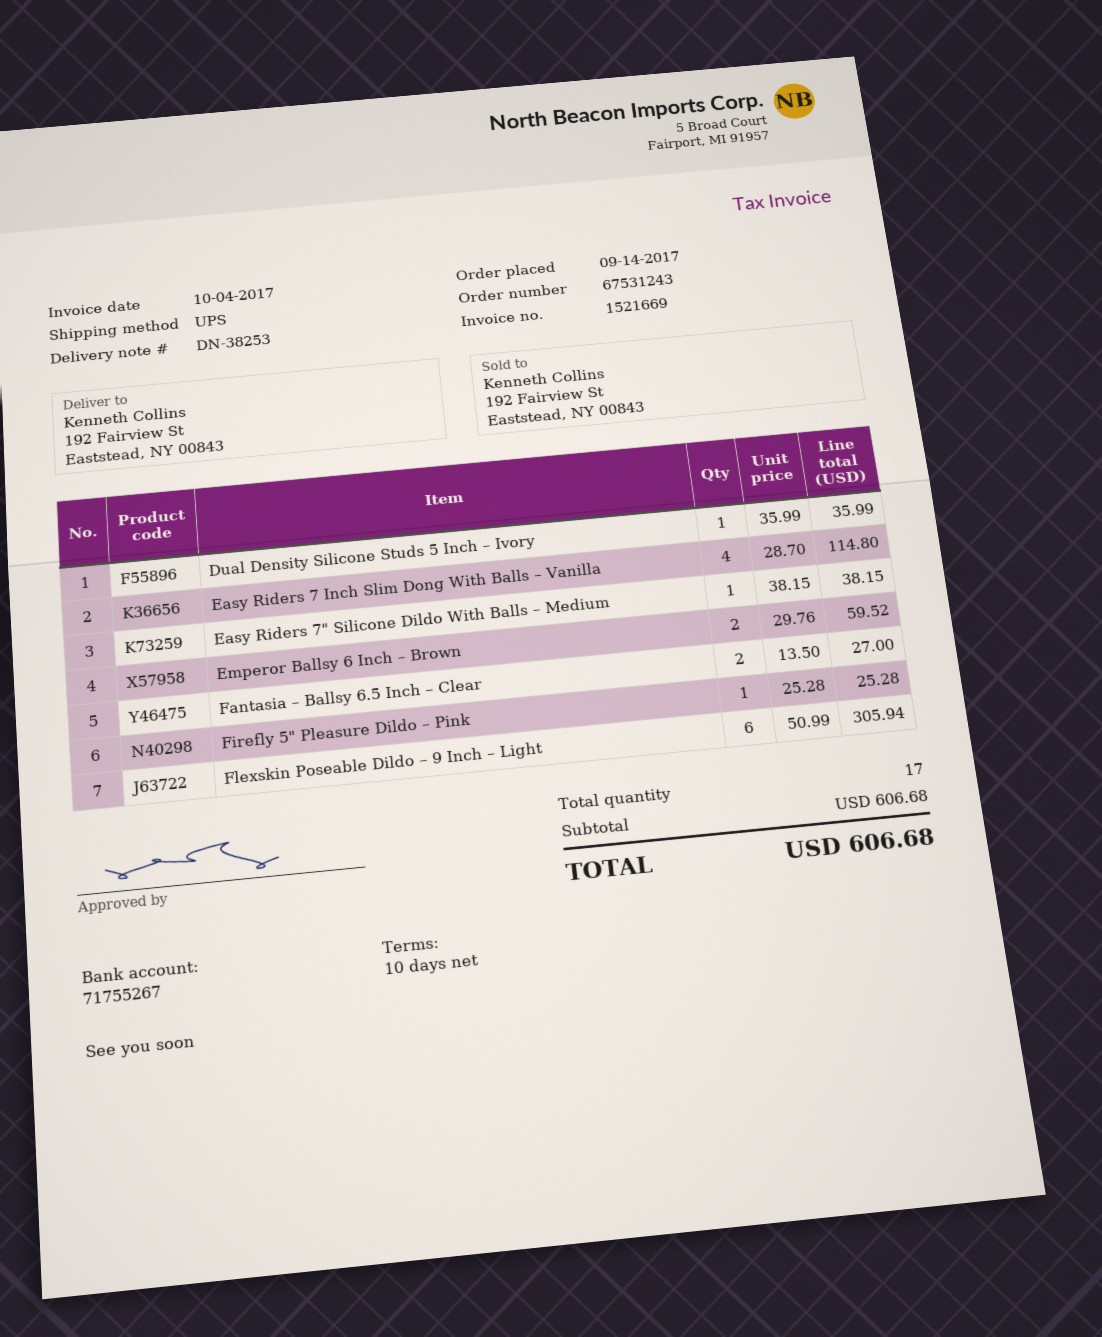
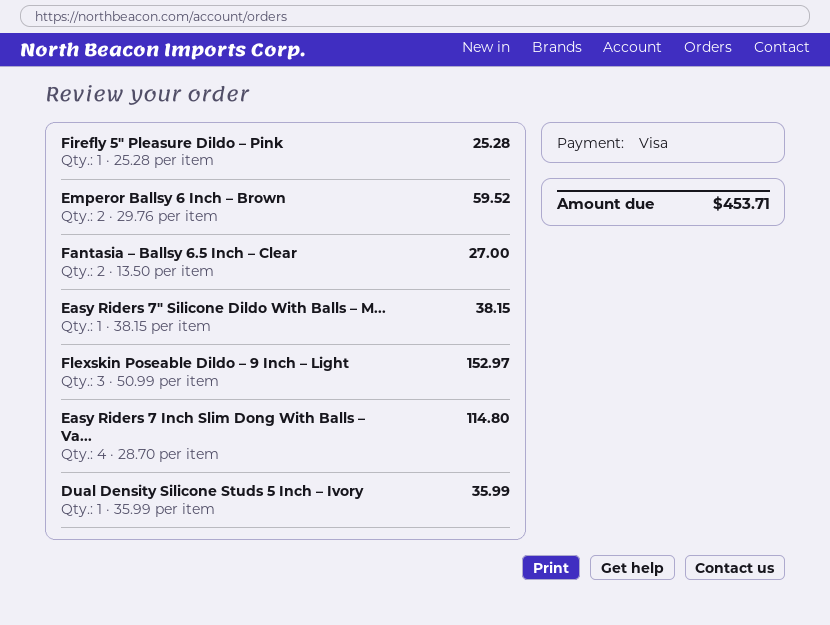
Flexskin Poseable Dildo – 9 Inch – Light: 6 x 50.99 = 305.94 -> 3 x 50.99 = 152.97
total: 606.68 -> 453.71

